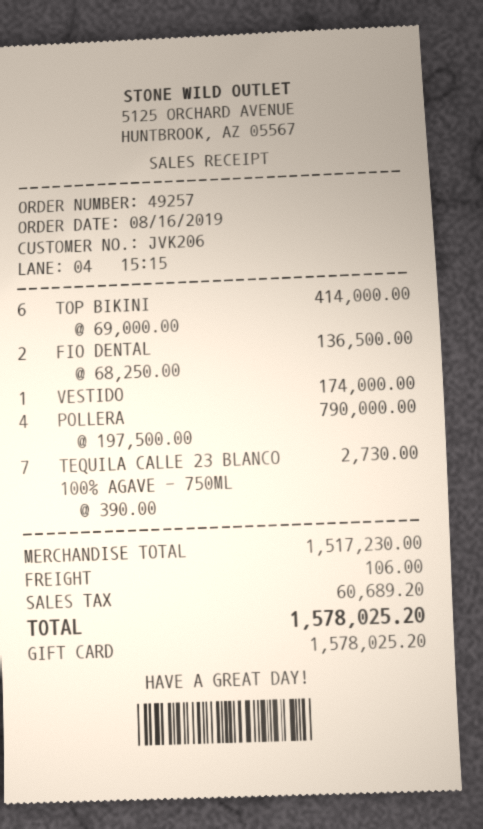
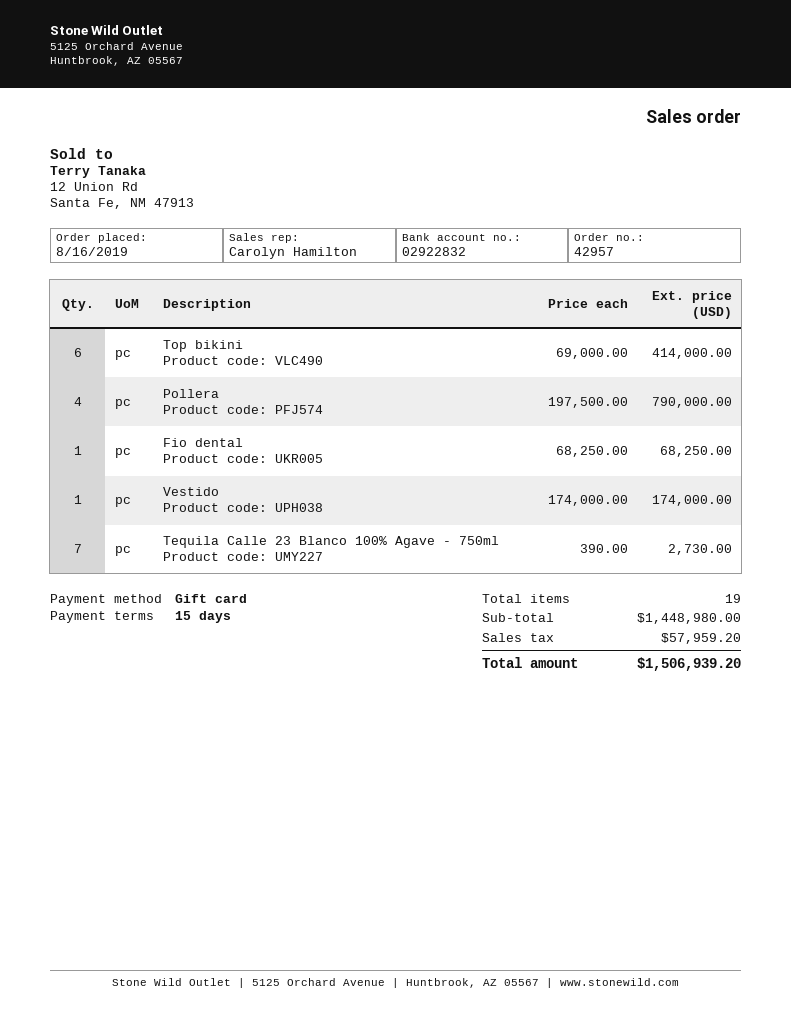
order number: 49257 -> 42957
FIO DENTAL: 2 x 68250.00 = 136500.00 -> 1 x 68250.00 = 68250.00
subtotal: 1517230.00 -> 1448980.00
shipping: 106.00 -> none
tax: 60689.20 -> 57959.20
total: 1578025.20 -> 1506939.20

